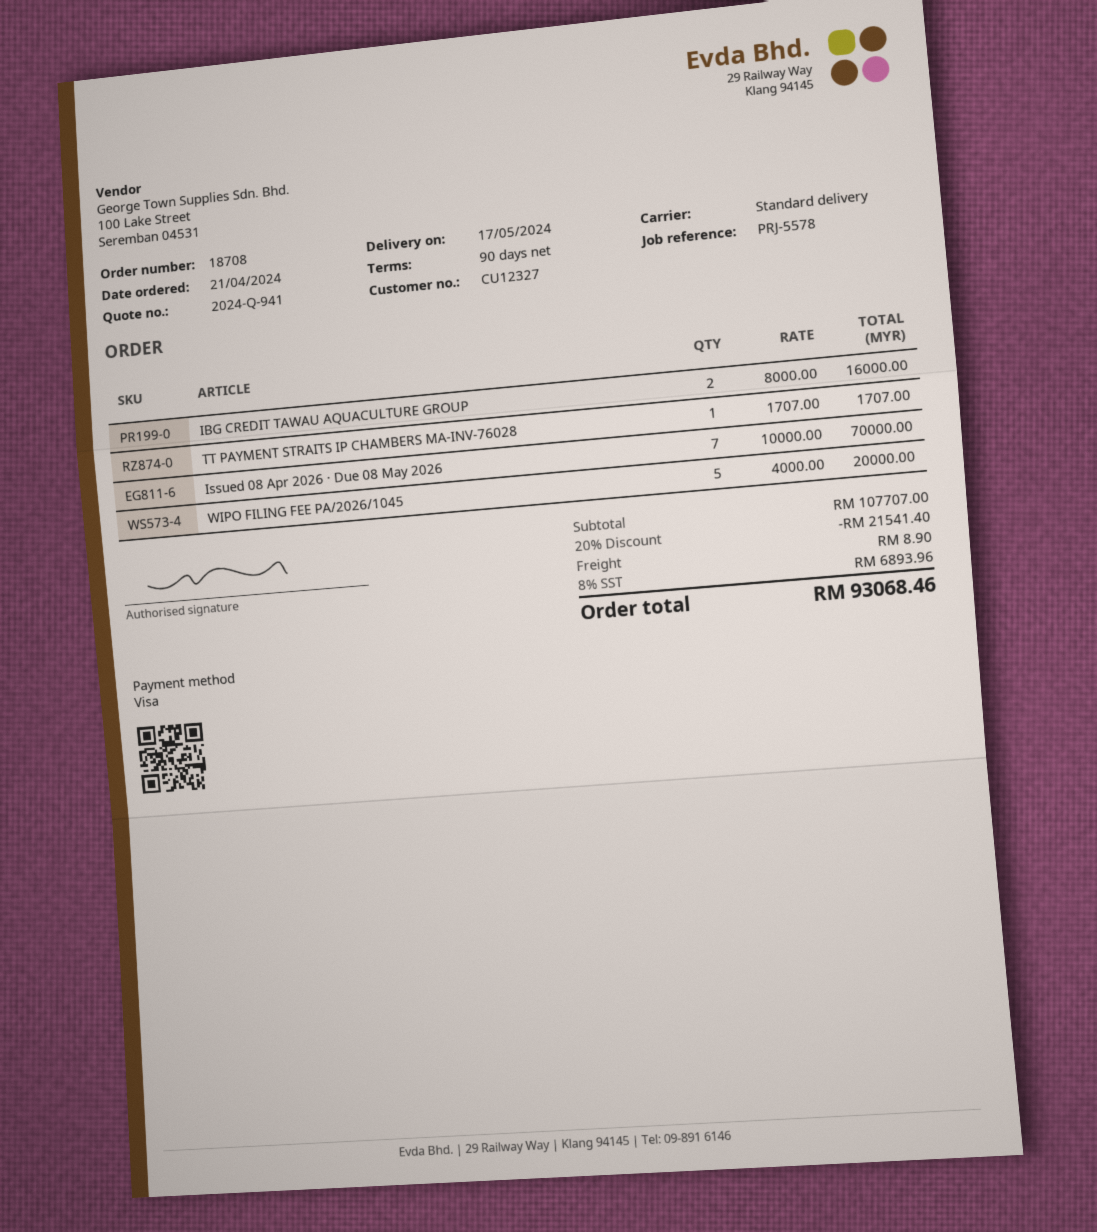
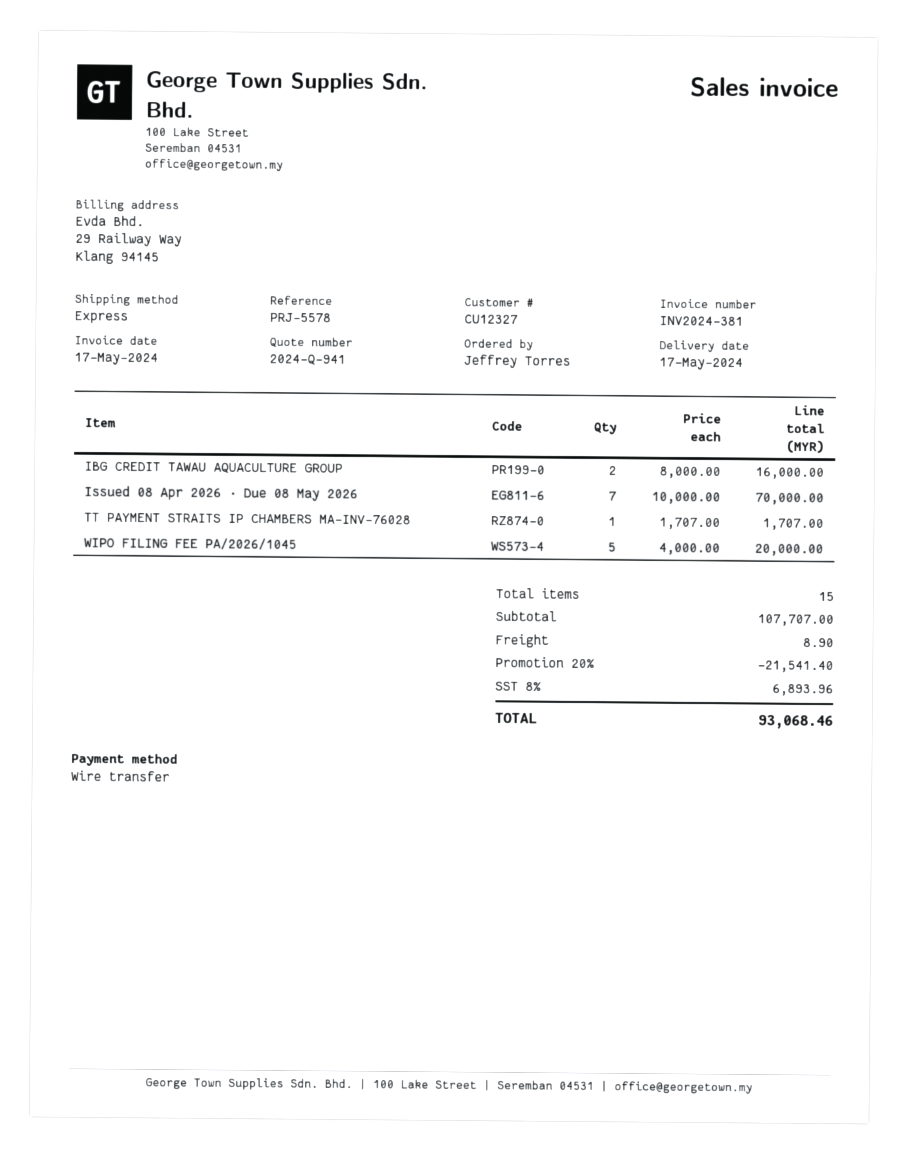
payment method: Visa -> bank transfer
shipping method: standard -> express

